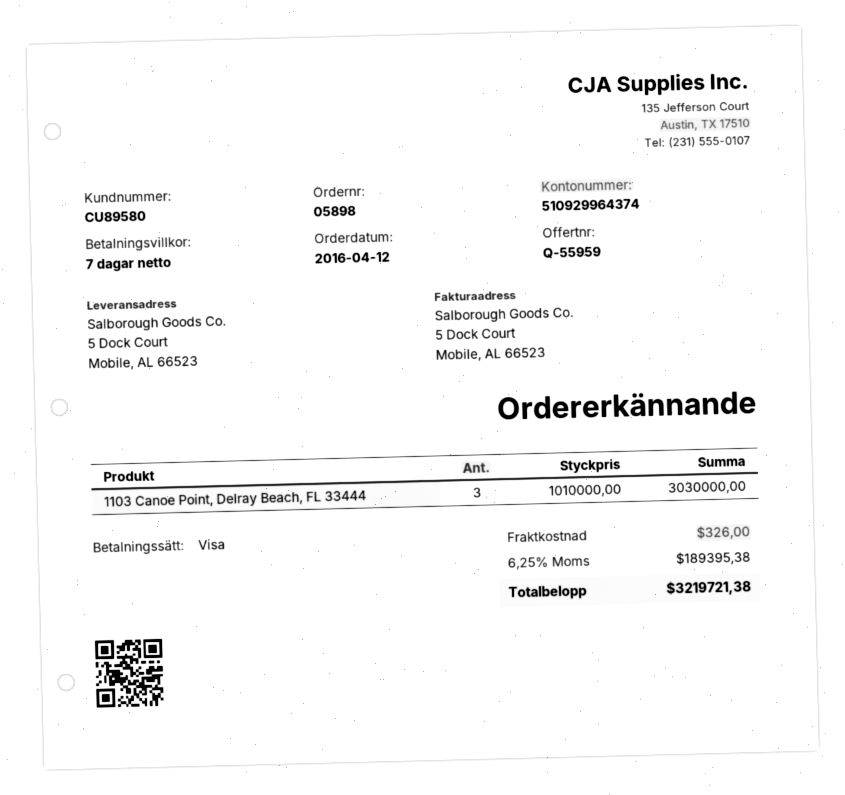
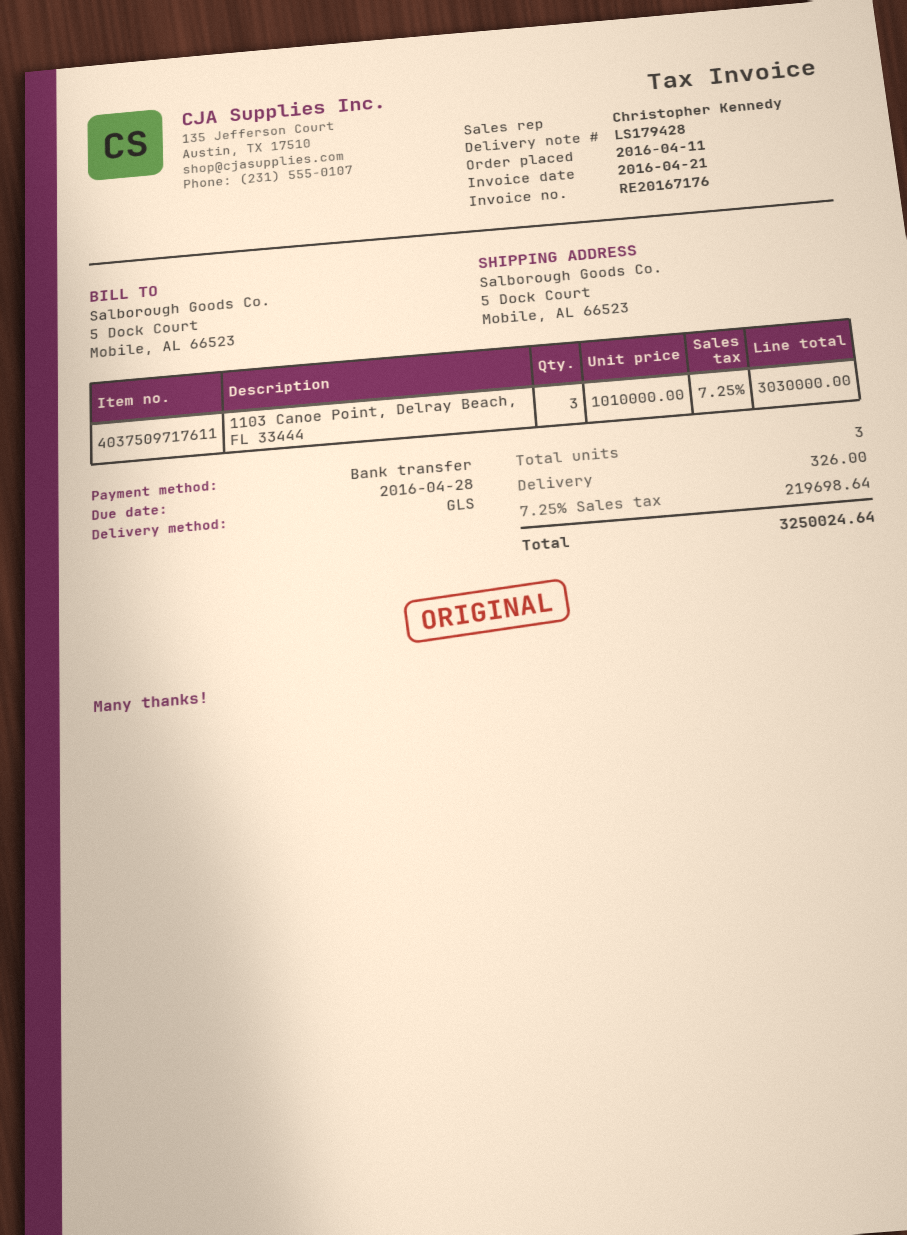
order date: 2016-04-12 -> 2016-04-11
payment method: Visa -> bank transfer
tax: 6.25% = 189395.38 -> 7.25% = 219698.64
total: 3219721.38 -> 3250024.64

